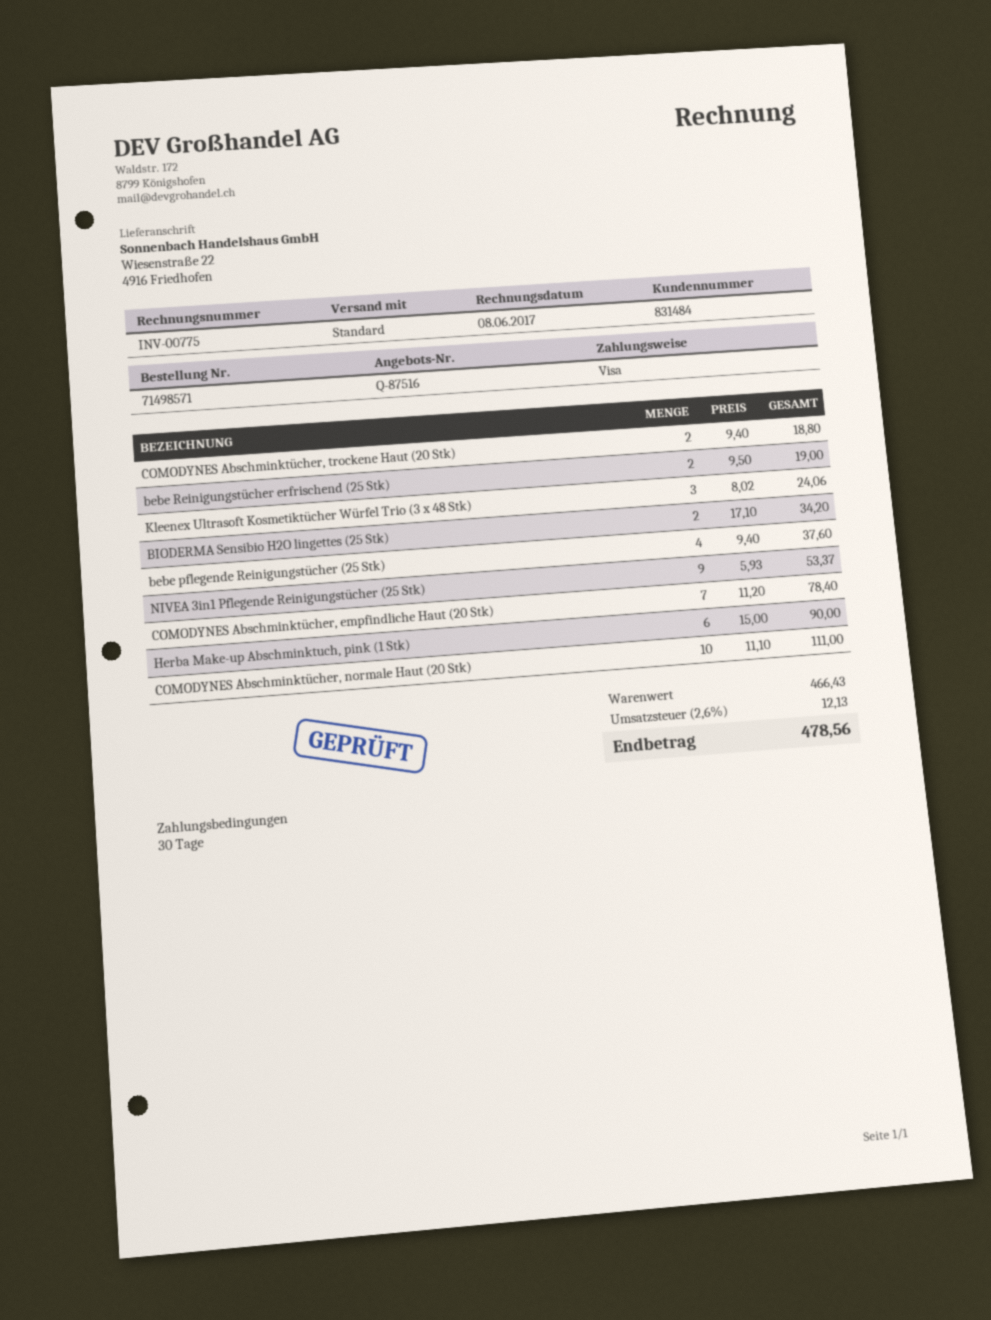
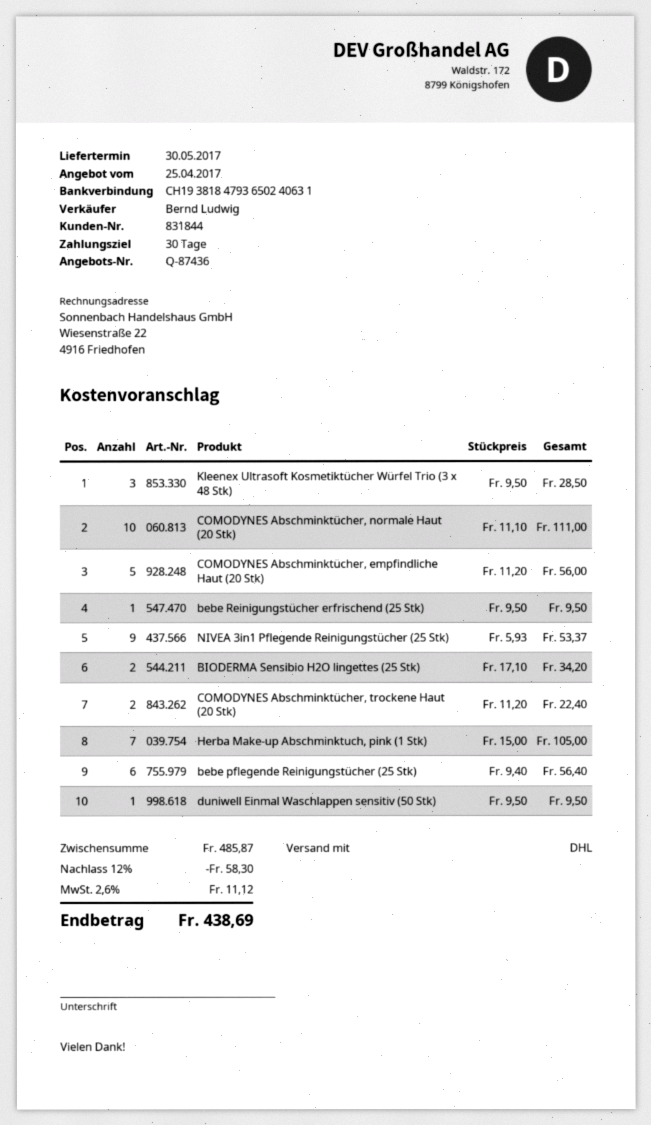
quote number: Q-87516 -> Q-87436
customer number: 831484 -> 831844
shipping method: standard -> DHL
COMODYNES Abschminktücher, trockene Haut (20 Stk): 2 x 9.40 = 18.80 -> 2 x 11.20 = 22.40
bebe Reinigungstücher erfrischend (25 Stk): 2 x 9.50 = 19.00 -> 1 x 9.50 = 9.50
Kleenex Ultrasoft Kosmetiktücher Würfel Trio (3 x 48 Stk): 3 x 8.02 = 24.06 -> 3 x 9.50 = 28.50
bebe pflegende Reinigungstücher (25 Stk): 4 x 9.40 = 37.60 -> 6 x 9.40 = 56.40
COMODYNES Abschminktücher, empfindliche Haut (20 Stk): 7 x 11.20 = 78.40 -> 5 x 11.20 = 56.00
Herba Make-up Abschminktuch, pink (1 Stk): 6 x 15.00 = 90.00 -> 7 x 15.00 = 105.00
duniwell Einmal Waschlappen sensitiv (50 Stk): none -> 1 x 9.50 = 9.50
subtotal: 466.43 -> 485.87
discount: none -> 12% = 58.30
tax: 2.6% = 12.13 -> 2.6% = 11.12
total: 478.56 -> 438.69

